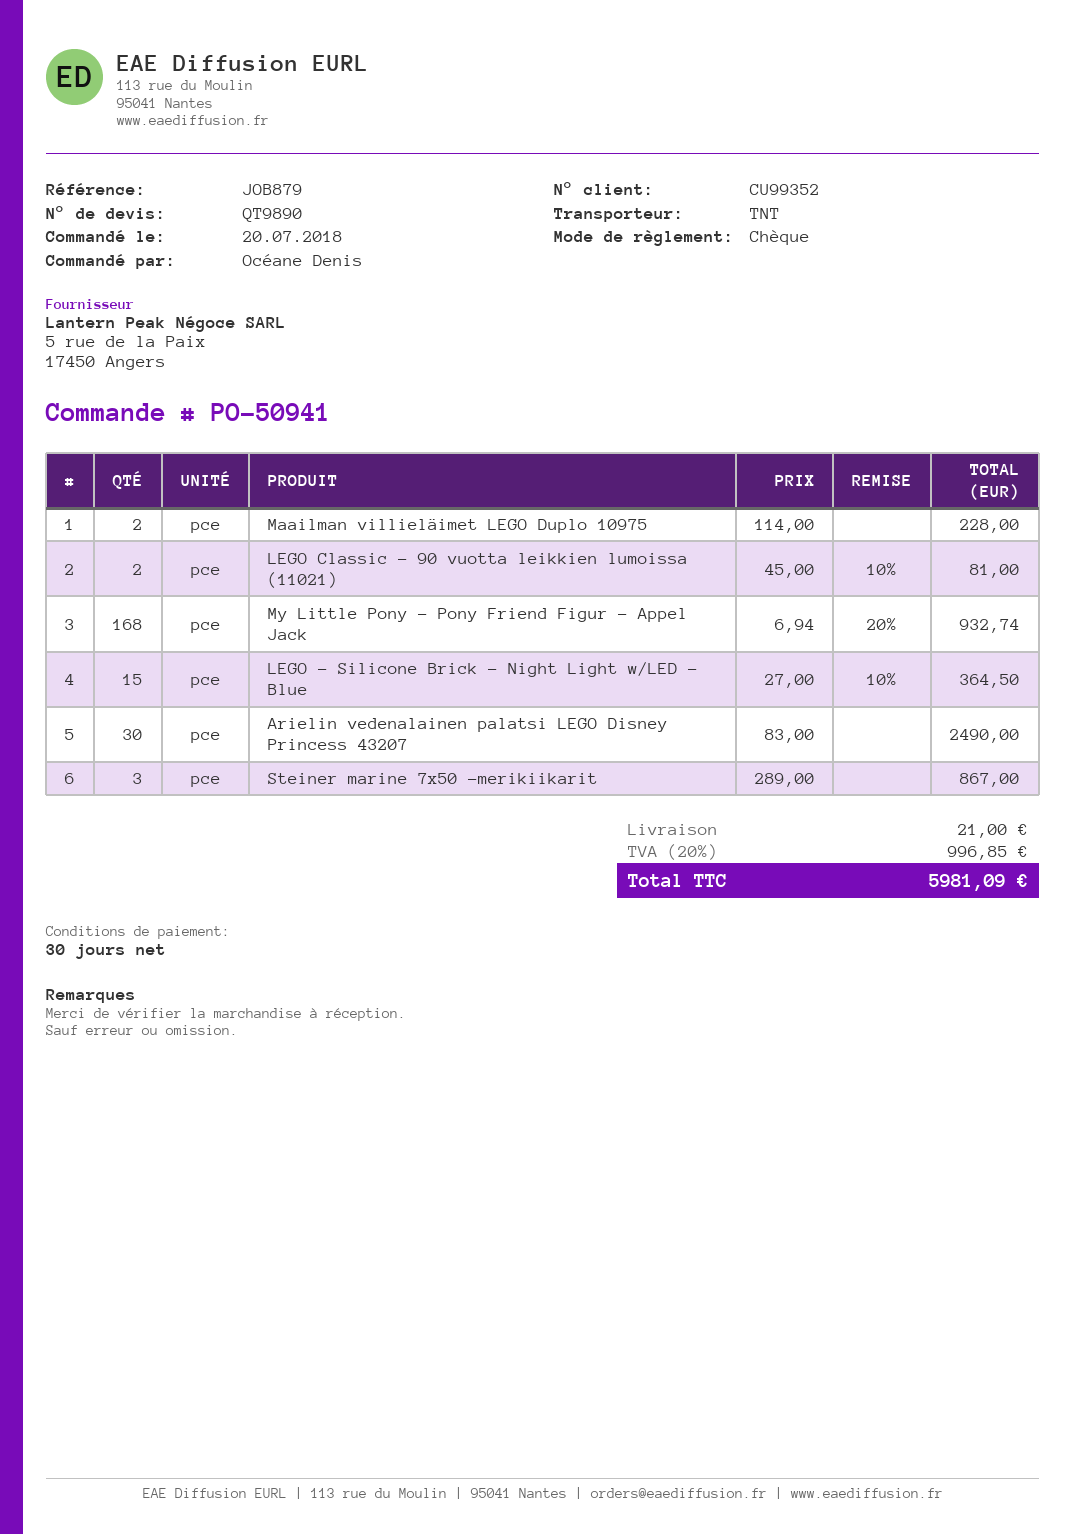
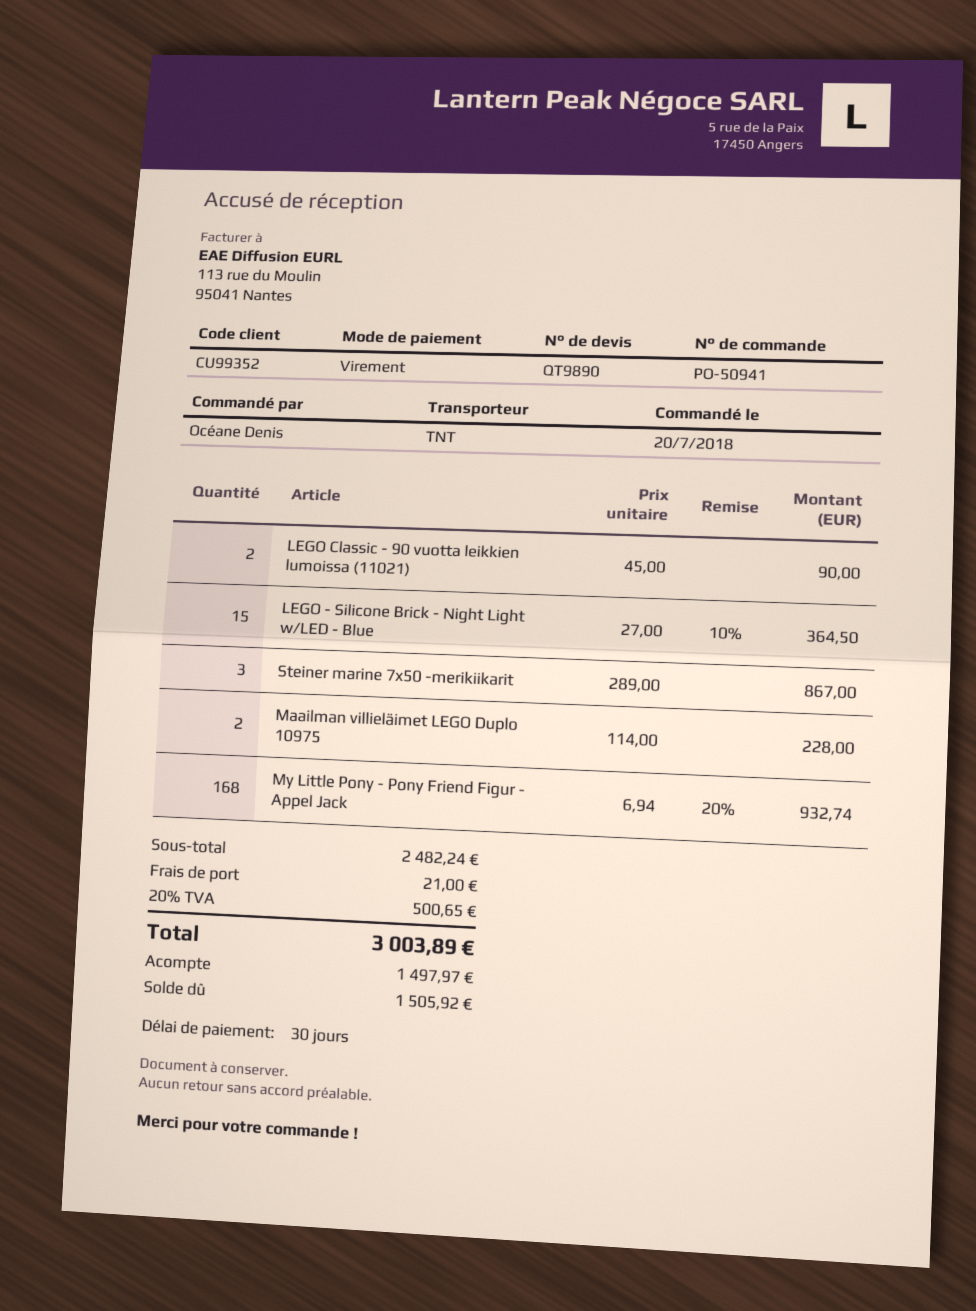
payment method: cheque -> bank transfer
LEGO Classic - 90 vuotta leikkien lumoissa (11021): 2 x 45.00 - 10% = 81.00 -> 2 x 45.00 = 90.00
Arielin vedenalainen palatsi LEGO Disney Princess 43207: 30 x 83.00 = 2490.00 -> none
tax: 20% = 996.85 -> 20% = 500.65
total: 5981.09 -> 3003.89

